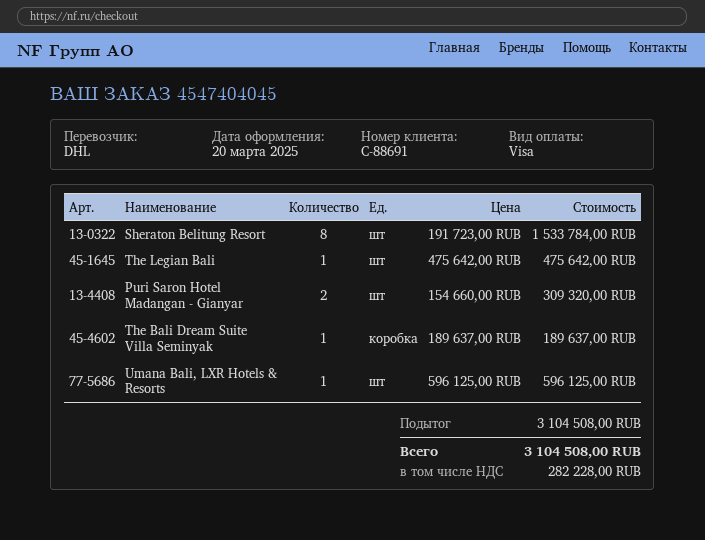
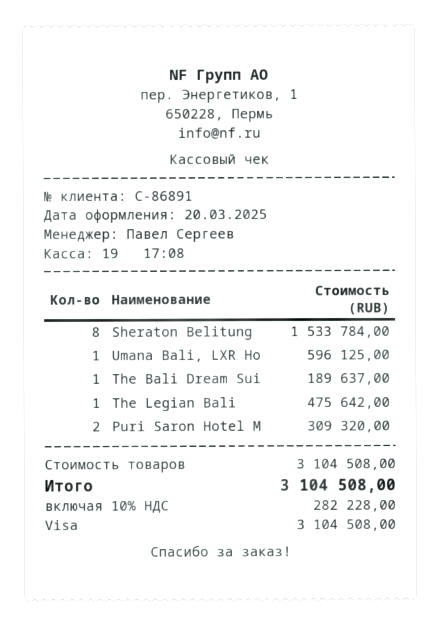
customer number: C-88691 -> C-86891

